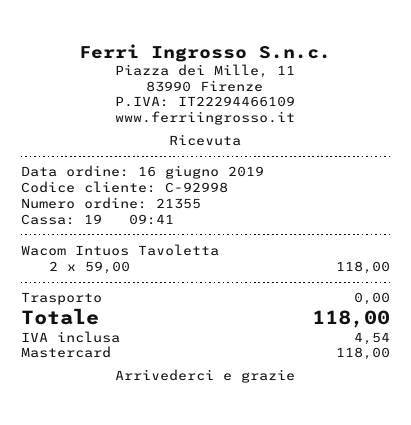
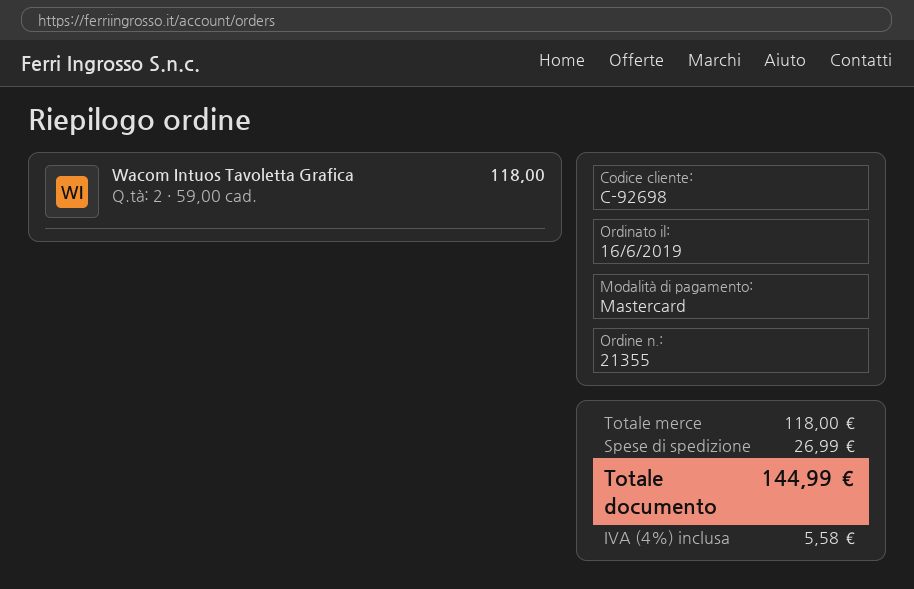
customer number: C-92998 -> C-92698
shipping: 0.00 -> 26.99
tax: 4.54 -> 5.58
total: 118.00 -> 144.99

